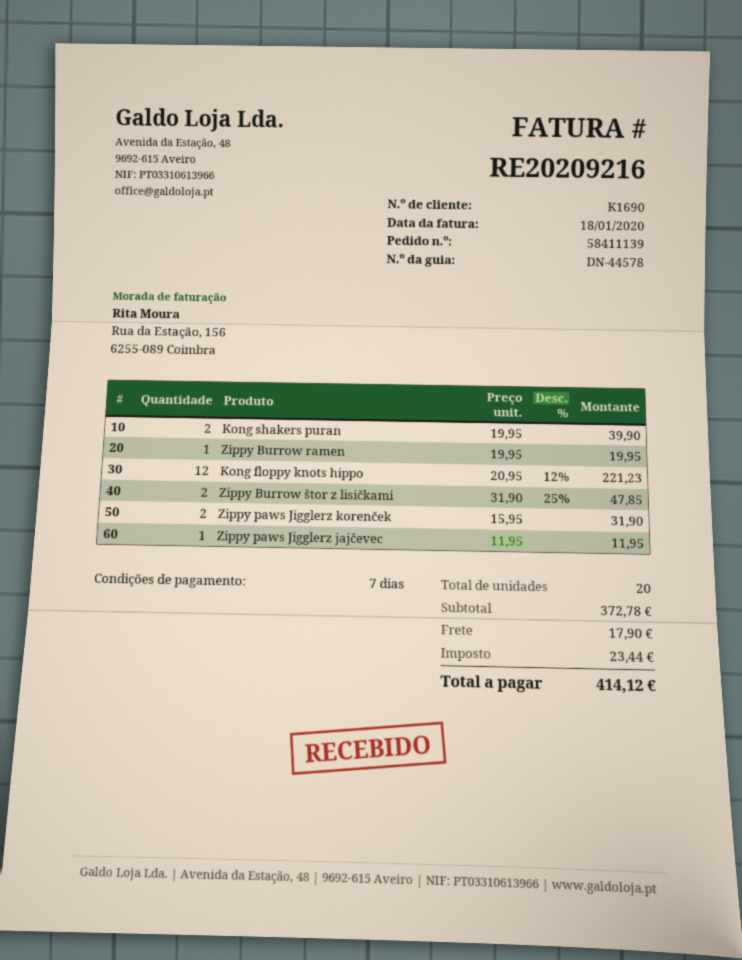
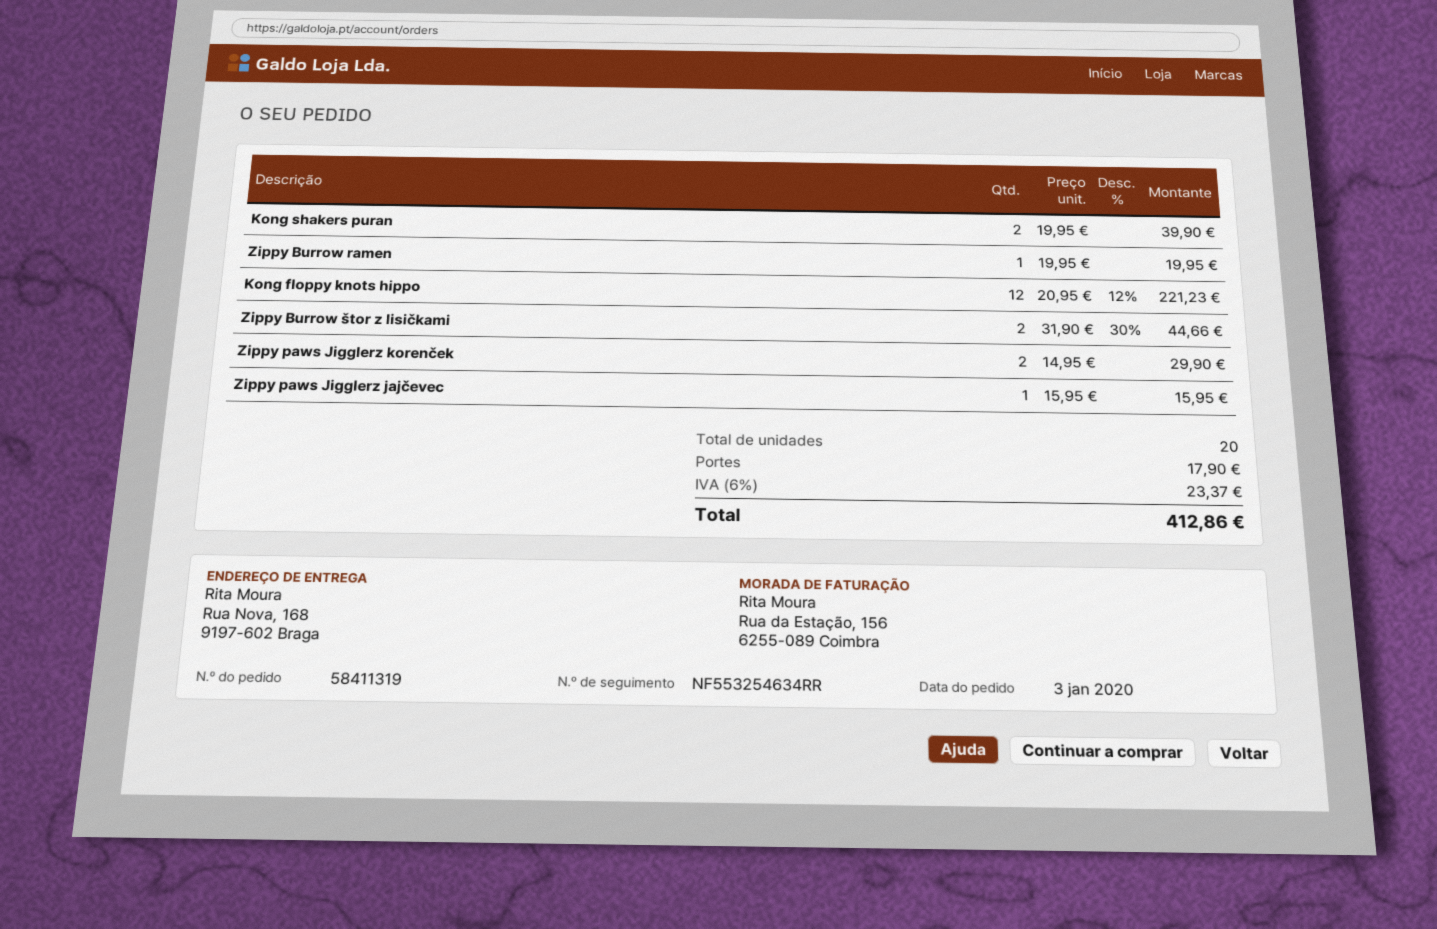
order number: 58411139 -> 58411319
Zippy Burrow štor z lisičkami: 2 x 31.90 - 25% = 47.85 -> 2 x 31.90 - 30% = 44.66
Zippy paws Jigglerz korenček: 2 x 15.95 = 31.90 -> 2 x 14.95 = 29.90
Zippy paws Jigglerz jajčevec: 1 x 11.95 = 11.95 -> 1 x 15.95 = 15.95
tax: 23.44 -> 23.37
total: 414.12 -> 412.86

